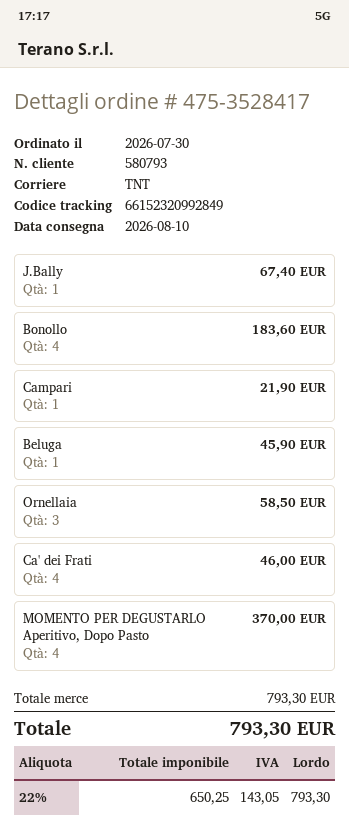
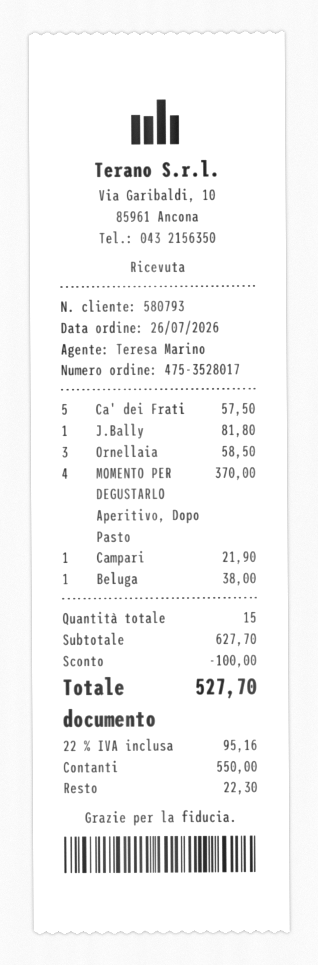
order number: 475-3528417 -> 475-3528017
order date: 2026-07-30 -> 2026-07-26
J.Bally: 1 for 67.40 -> 1 for 81.80
Bonollo: 4 for 183.60 -> none
Beluga: 1 for 45.90 -> 1 for 38.00
Ca' dei Frati: 4 for 46.00 -> 5 for 57.50
subtotal: 793.30 -> 627.70
discount: none -> 100.00
tax: 22% = 143.05 -> 22% = 95.16
total: 793.30 -> 527.70

